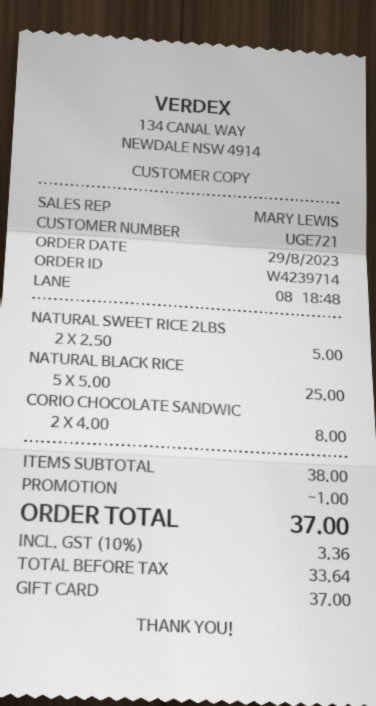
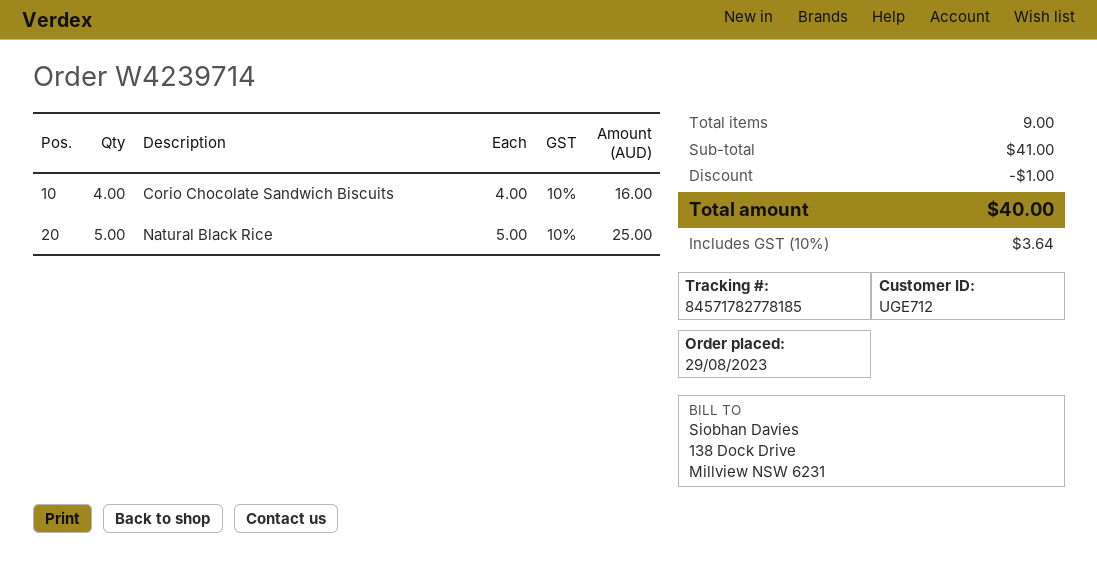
customer number: UGE721 -> UGE712
NATURAL SWEET RICE 2LBS: 2 x 2.50 = 5.00 -> none
CORIO CHOCOLATE SANDWIC: 2 x 4.00 = 8.00 -> 4 x 4.00 = 16.00
subtotal: 38.00 -> 41.00
tax: 10% = 3.36 -> 10% = 3.64
total: 37.00 -> 40.00

